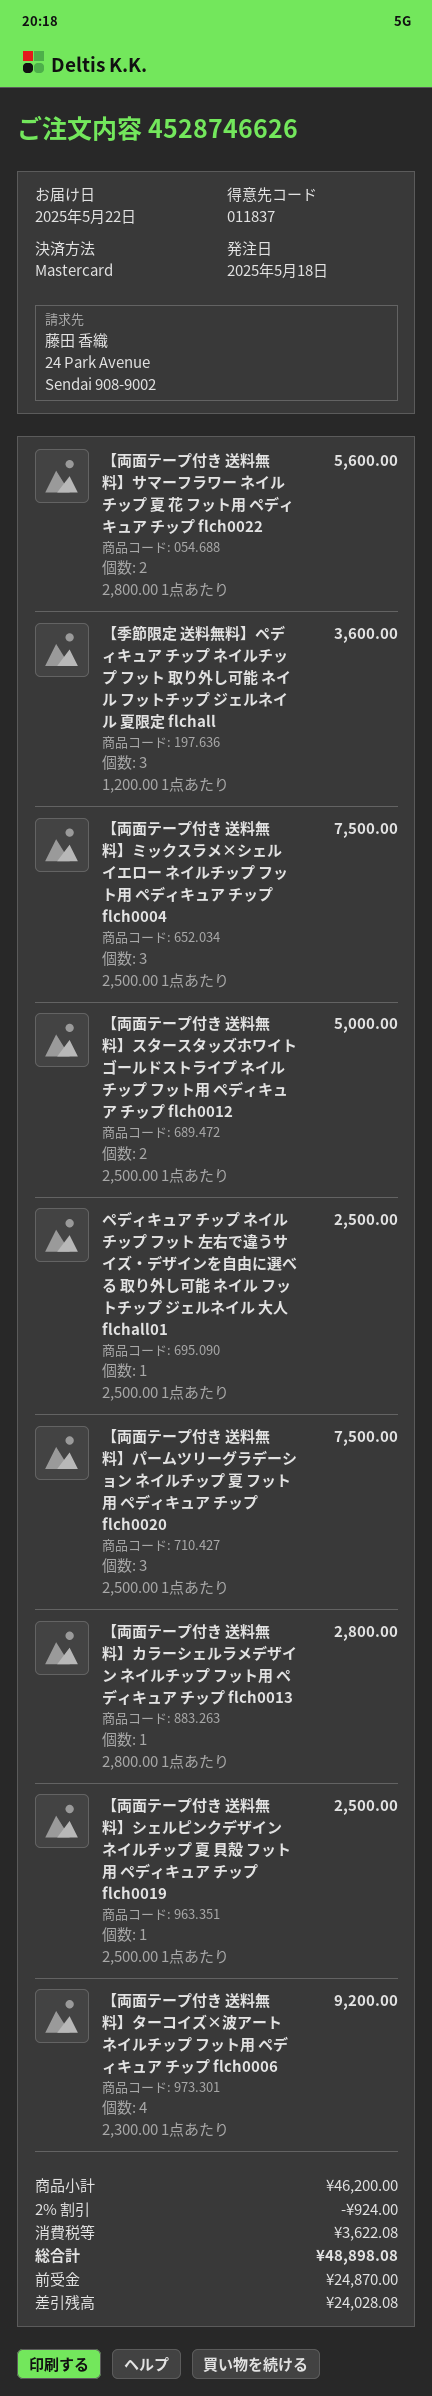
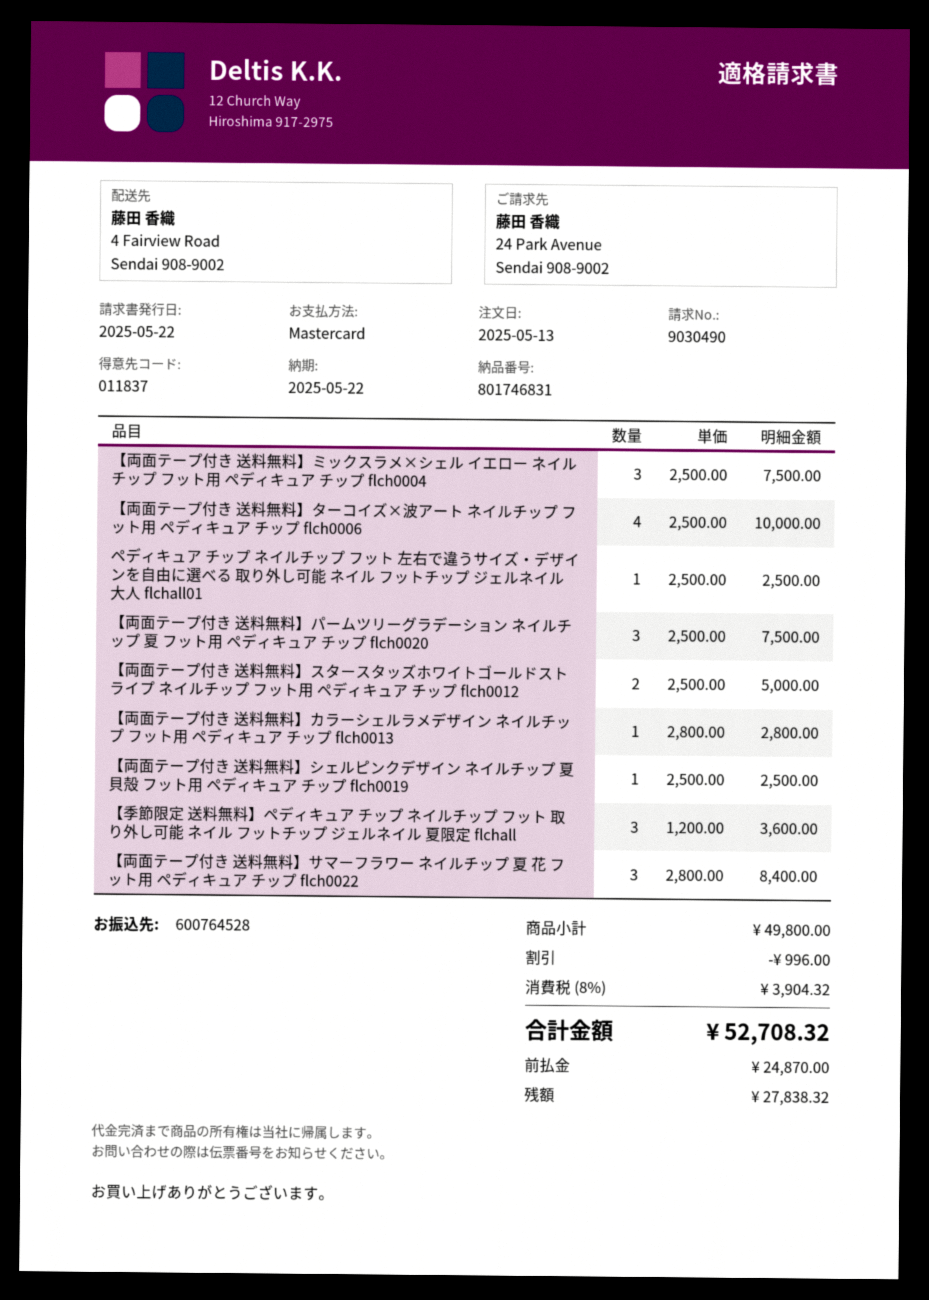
order date: 2025-05-18 -> 2025-05-13
【両面テープ付き 送料無料】サマーフラワー ネイルチップ 夏 花 フット用 ペディキュア チップ flch0022: 2 x 2800.00 = 5600.00 -> 3 x 2800.00 = 8400.00
【両面テープ付き 送料無料】ターコイズ×波アート ネイルチップ フット用 ペディキュア チップ flch0006: 4 x 2300.00 = 9200.00 -> 4 x 2500.00 = 10000.00
subtotal: 46200.00 -> 49800.00
discount: 924.00 -> 996.00
tax: 3622.08 -> 3904.32
total: 48898.08 -> 52708.32
balance: 24028.08 -> 27838.32

